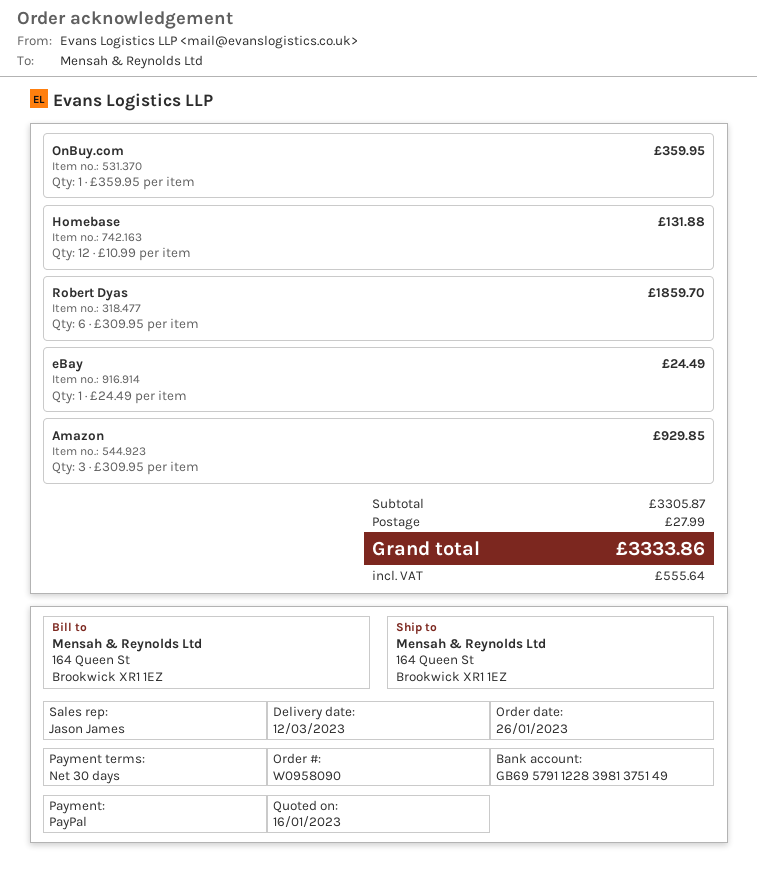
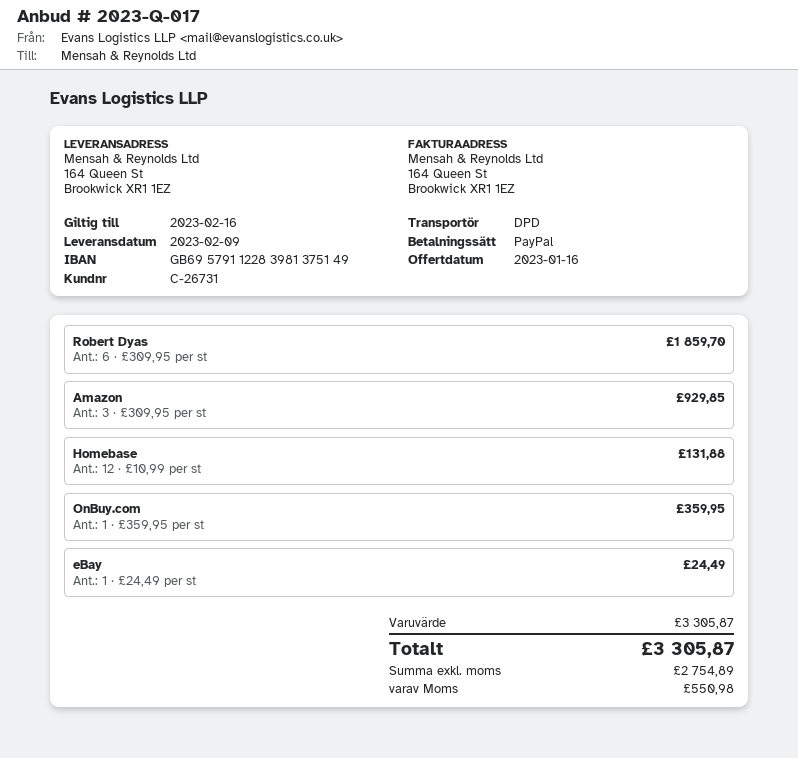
delivery date: 2023-03-12 -> 2023-02-09
shipping: 27.99 -> none
tax: 555.64 -> 550.98
total: 3333.86 -> 3305.87

